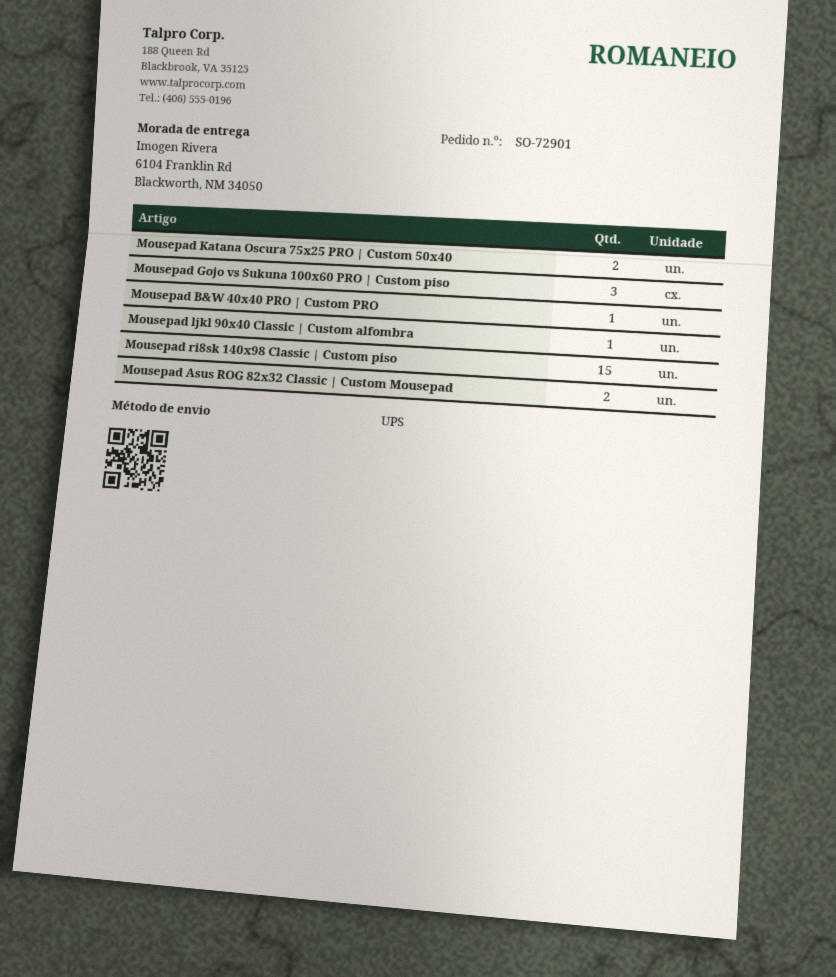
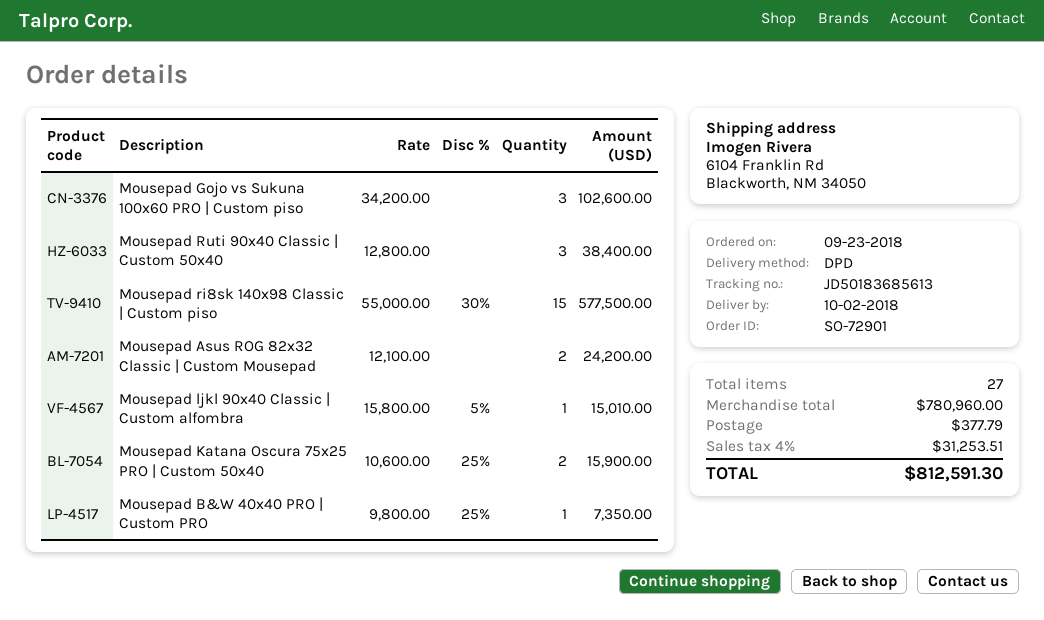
shipping method: UPS -> DPD
Mousepad Ruti 90x40 Classic | Custom 50x40: none -> 3

